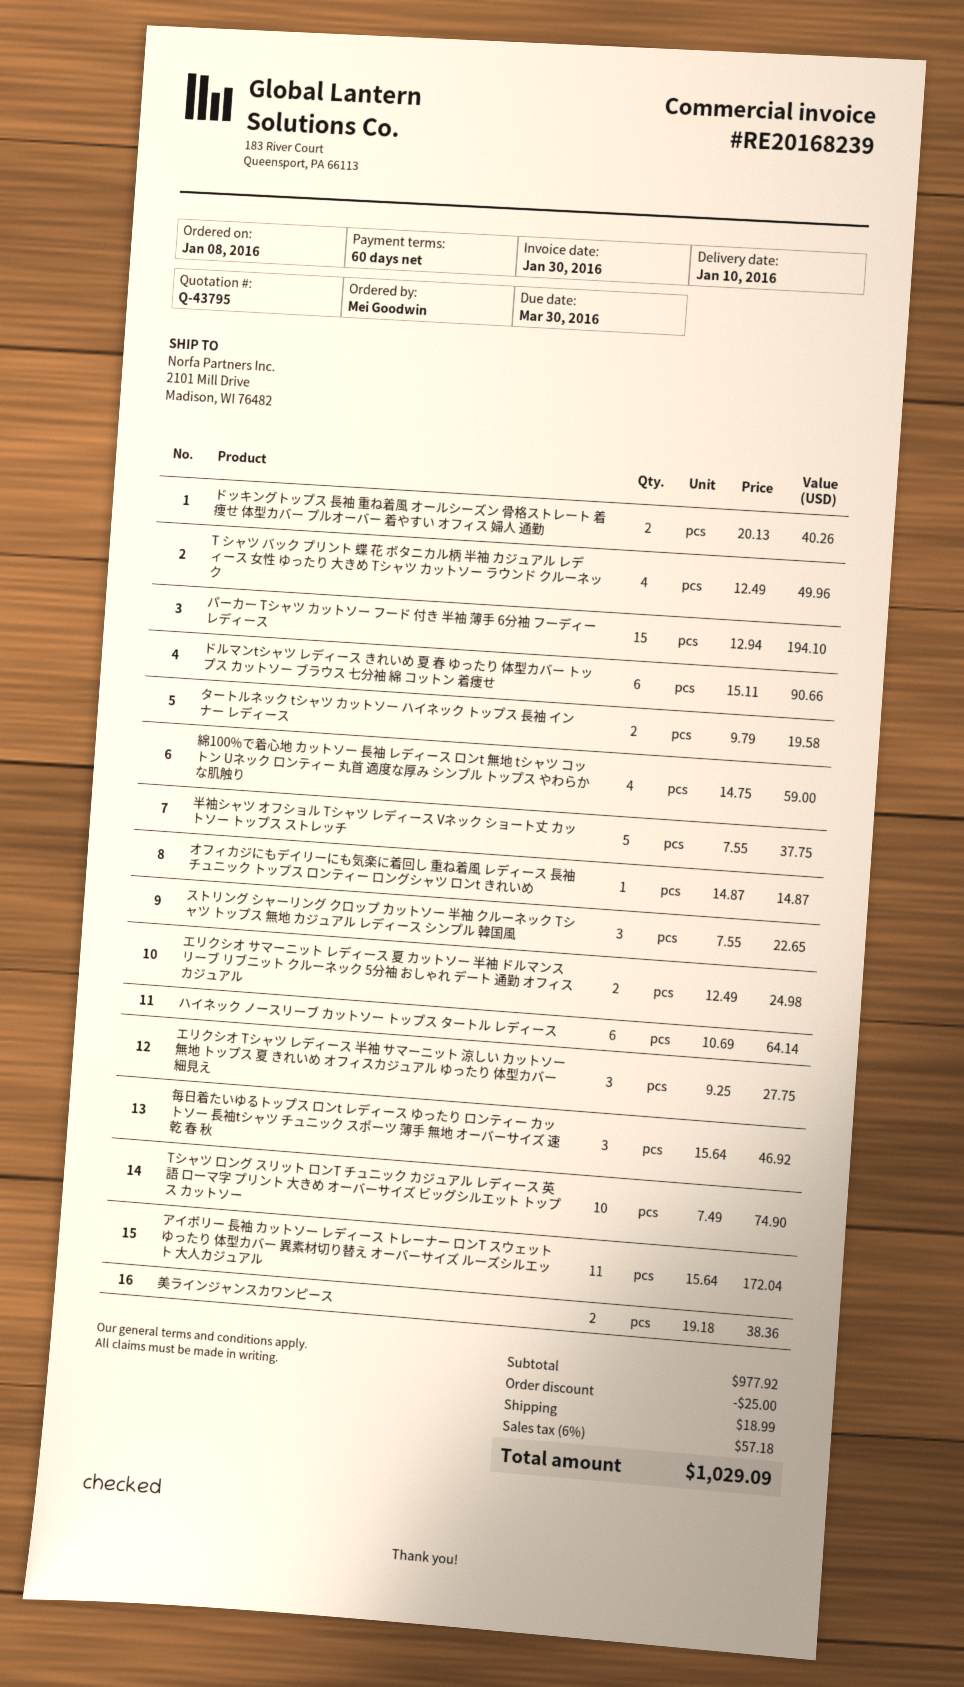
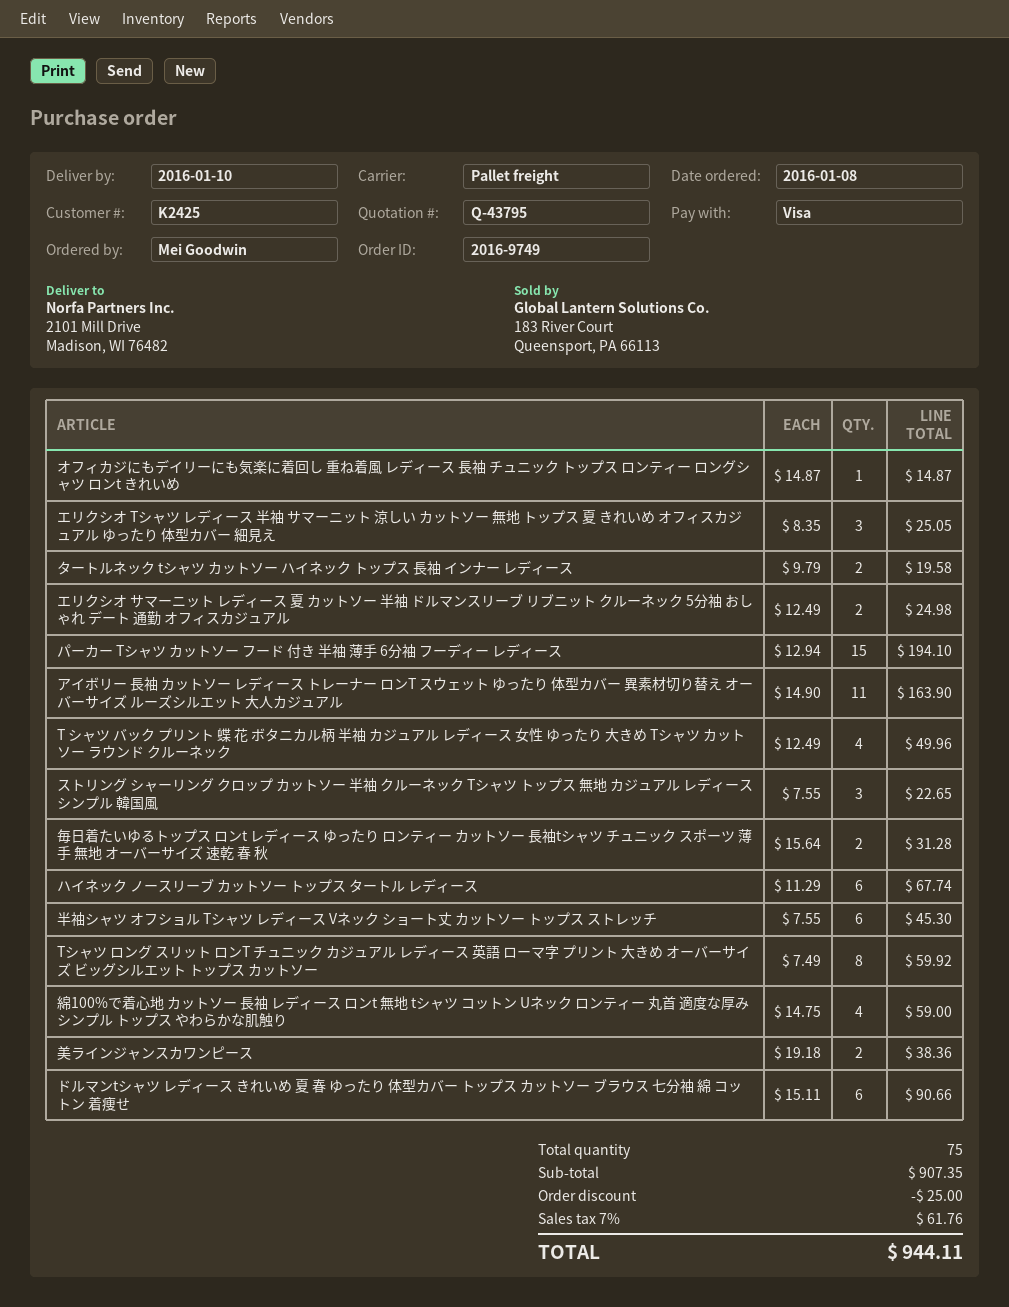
ドッキングトップス 長袖 重ね着風 オールシーズン 骨格ストレート 着痩せ 体型カバー プルオーバー 着やすい オフィス 婦人 通勤: 2 x 20.13 = 40.26 -> none
半袖シャツ オフショル Tシャツ レディース Vネック ショート丈 カットソー トップス ストレッチ: 5 x 7.55 = 37.75 -> 6 x 7.55 = 45.30
ハイネック ノースリーブ カットソー トップス タートル レディース: 6 x 10.69 = 64.14 -> 6 x 11.29 = 67.74
エリクシオ Tシャツ レディース 半袖 サマーニット 涼しい カットソー 無地 トップス 夏 きれいめ オフィスカジュアル ゆったり 体型カバー 細見え: 3 x 9.25 = 27.75 -> 3 x 8.35 = 25.05
毎日着たいゆるトップス ロンt レディース ゆったり ロンティー カットソー 長袖tシャツ チュニック スポーツ 薄手 無地 オーバーサイズ 速乾 春 秋: 3 x 15.64 = 46.92 -> 2 x 15.64 = 31.28
Tシャツ ロング スリット ロンT チュニック カジュアル レディース 英語 ローマ字 プリント 大きめ オーバーサイズ ビッグシルエット トップス カットソー: 10 x 7.49 = 74.90 -> 8 x 7.49 = 59.92
アイボリー 長袖 カットソー レディース トレーナー ロンT スウェット ゆったり 体型カバー 異素材切り替え オーバーサイズ ルーズシルエット 大人カジュアル: 11 x 15.64 = 172.04 -> 11 x 14.90 = 163.90
subtotal: 977.92 -> 907.35
shipping: 18.99 -> none
tax: 6% = 57.18 -> 7% = 61.76
total: 1029.09 -> 944.11

